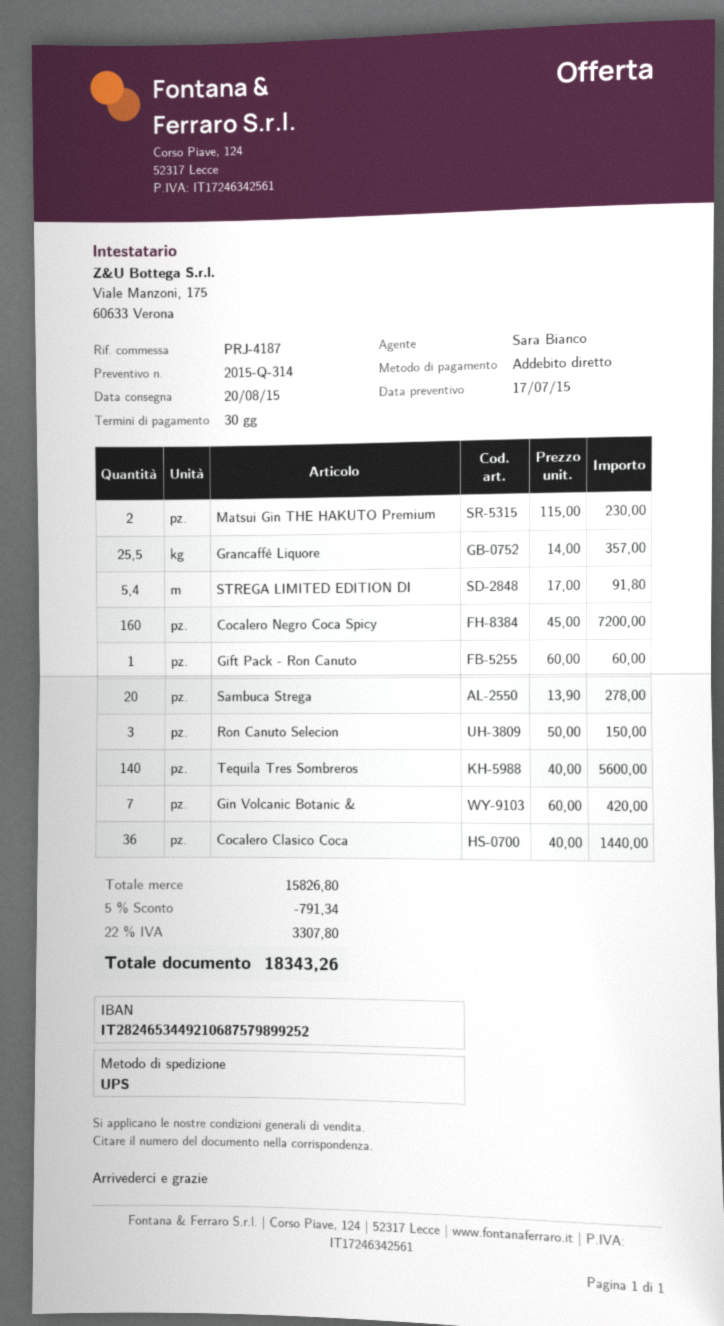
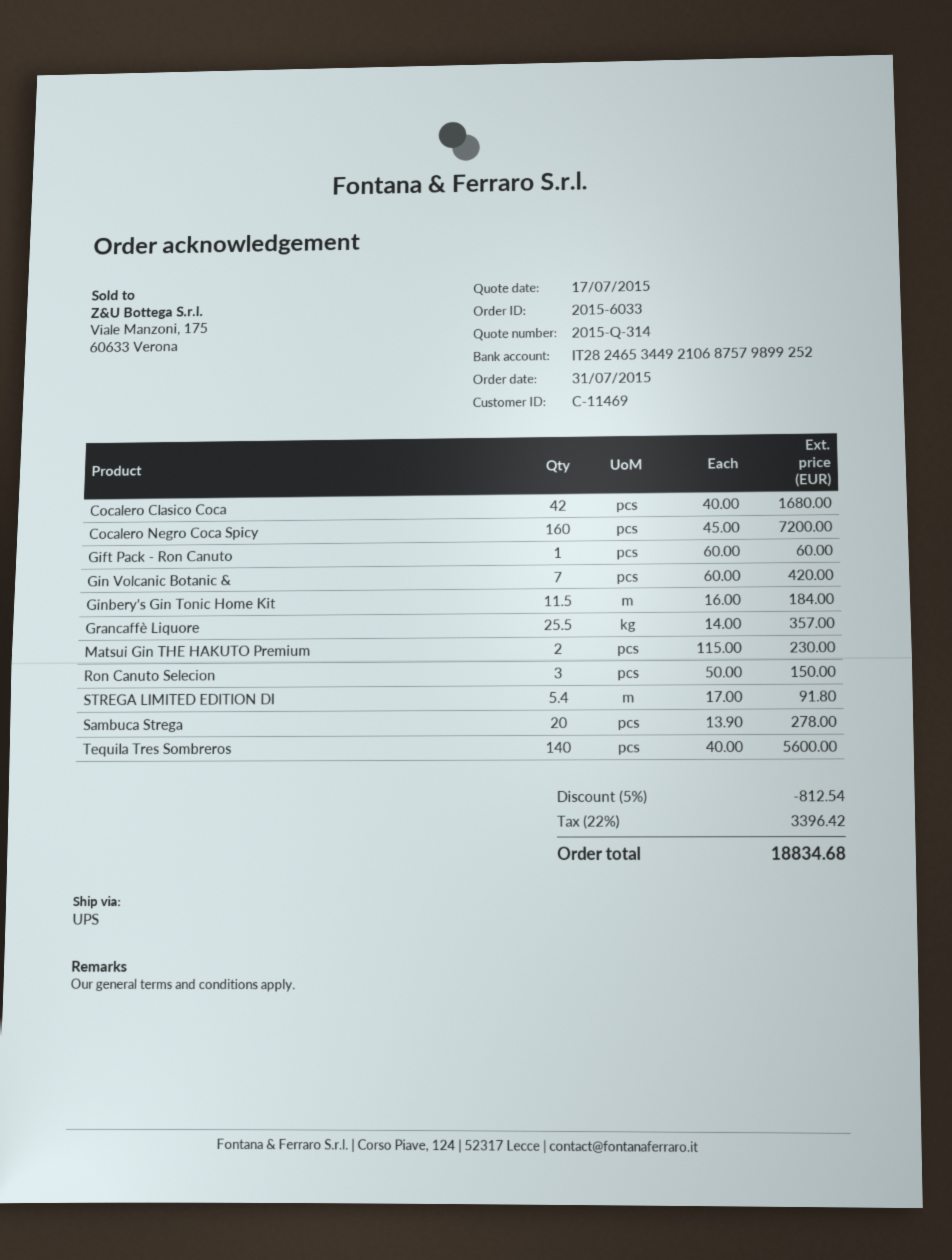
Cocalero Clasico Coca: 36 x 40.00 = 1440.00 -> 42 x 40.00 = 1680.00
Ginbery's Gin Tonic Home Kit: none -> 11.5 x 16.00 = 184.00
discount: 5% = 791.34 -> 5% = 812.54
tax: 22% = 3307.80 -> 22% = 3396.42
total: 18343.26 -> 18834.68

